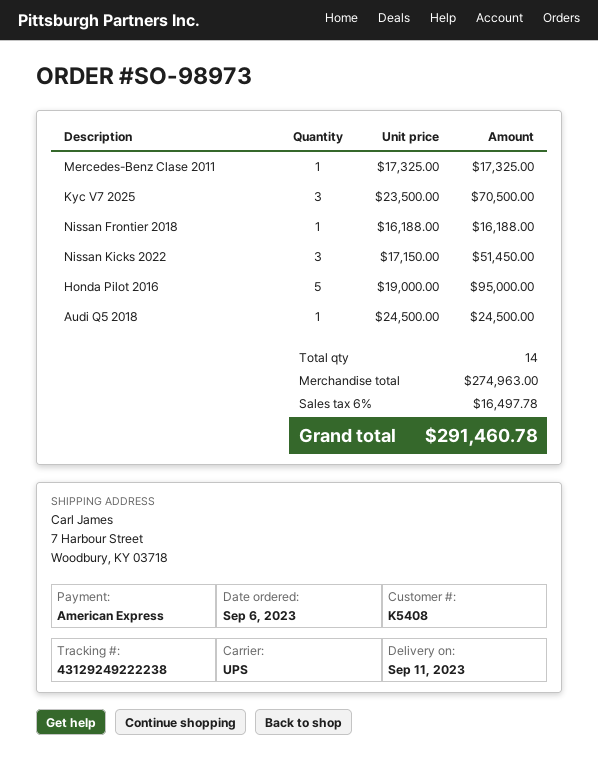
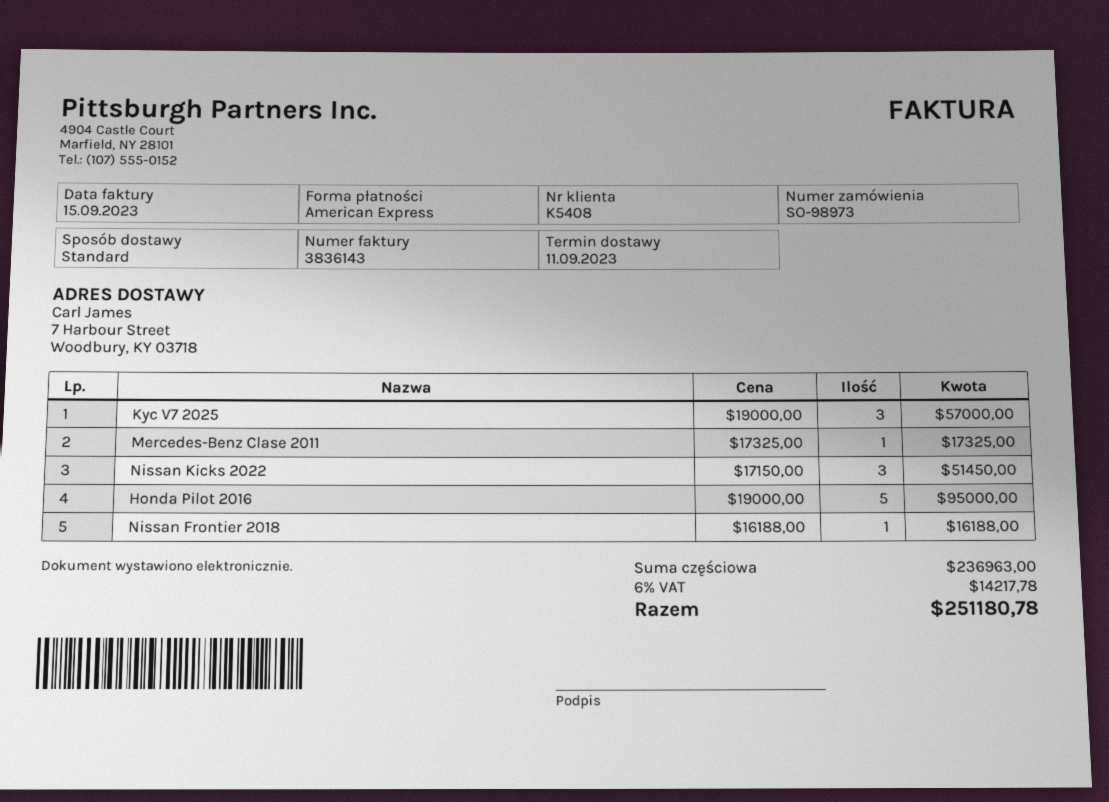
shipping method: UPS -> standard
Kyc V7 2025: 3 x 23500.00 = 70500.00 -> 3 x 19000.00 = 57000.00
Audi Q5 2018: 1 x 24500.00 = 24500.00 -> none
subtotal: 274963.00 -> 236963.00
tax: 6% = 16497.78 -> 6% = 14217.78
total: 291460.78 -> 251180.78

